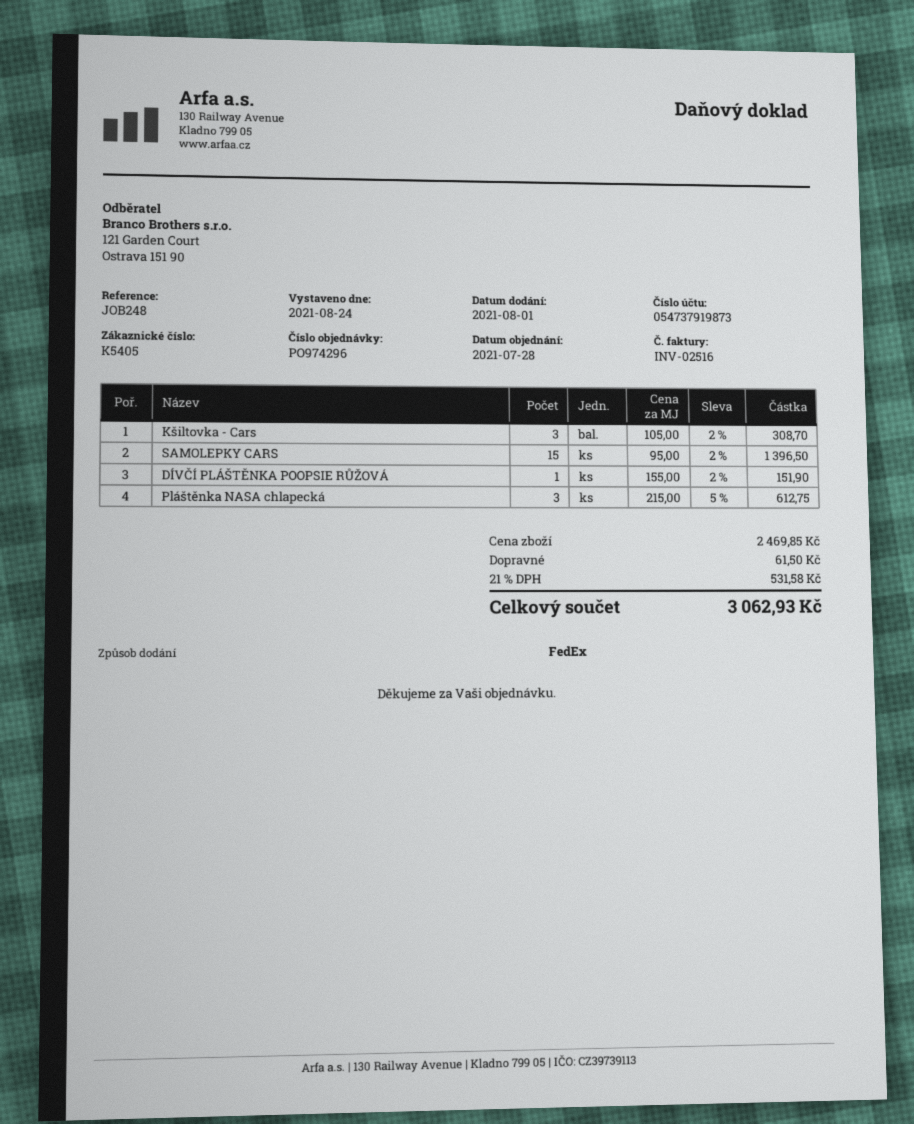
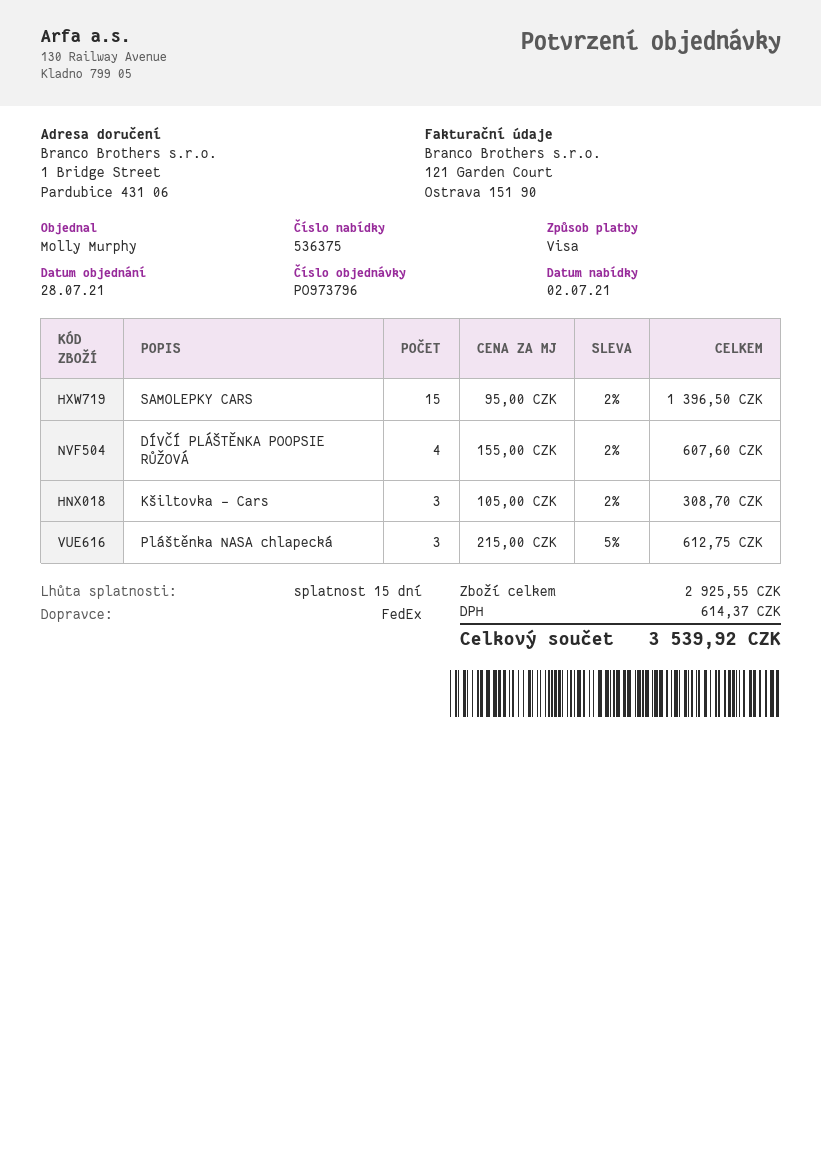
order number: PO974296 -> PO973796
DÍVČÍ PLÁŠTĚNKA POOPSIE RŮŽOVÁ: 1 x 155.00 - 2% = 151.90 -> 4 x 155.00 - 2% = 607.60
subtotal: 2469.85 -> 2925.55
shipping: 61.50 -> none
tax: 531.58 -> 614.37
total: 3062.93 -> 3539.92

